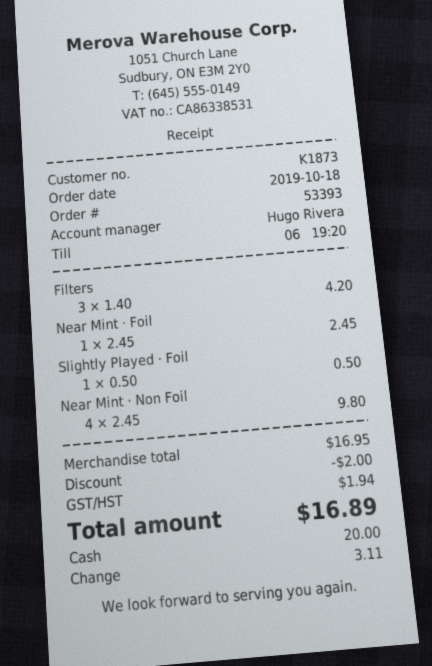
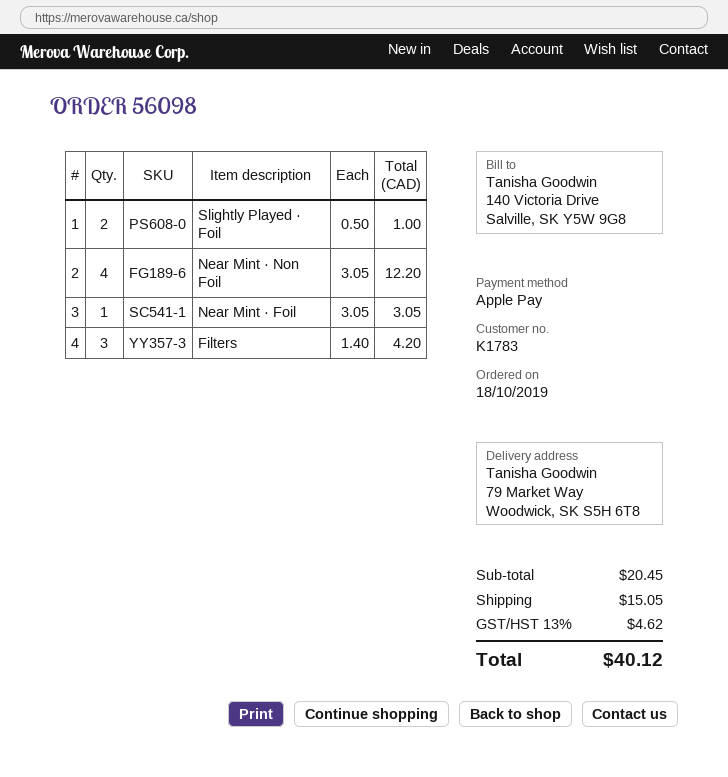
order number: 53393 -> 56098
customer number: K1873 -> K1783
payment method: cash -> Apple Pay
Near Mint · Foil: 1 x 2.45 = 2.45 -> 1 x 3.05 = 3.05
Slightly Played · Foil: 1 x 0.50 = 0.50 -> 2 x 0.50 = 1.00
Near Mint · Non Foil: 4 x 2.45 = 9.80 -> 4 x 3.05 = 12.20
subtotal: 16.95 -> 20.45
discount: 2.00 -> none
shipping: none -> 15.05
tax: 1.94 -> 4.62
total: 16.89 -> 40.12

